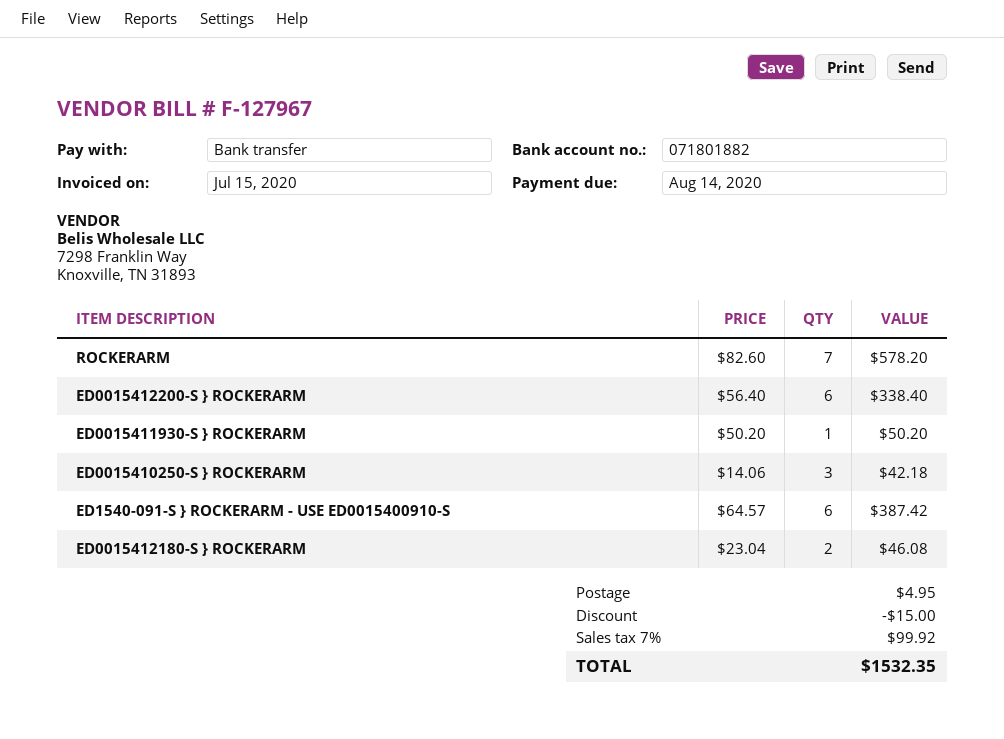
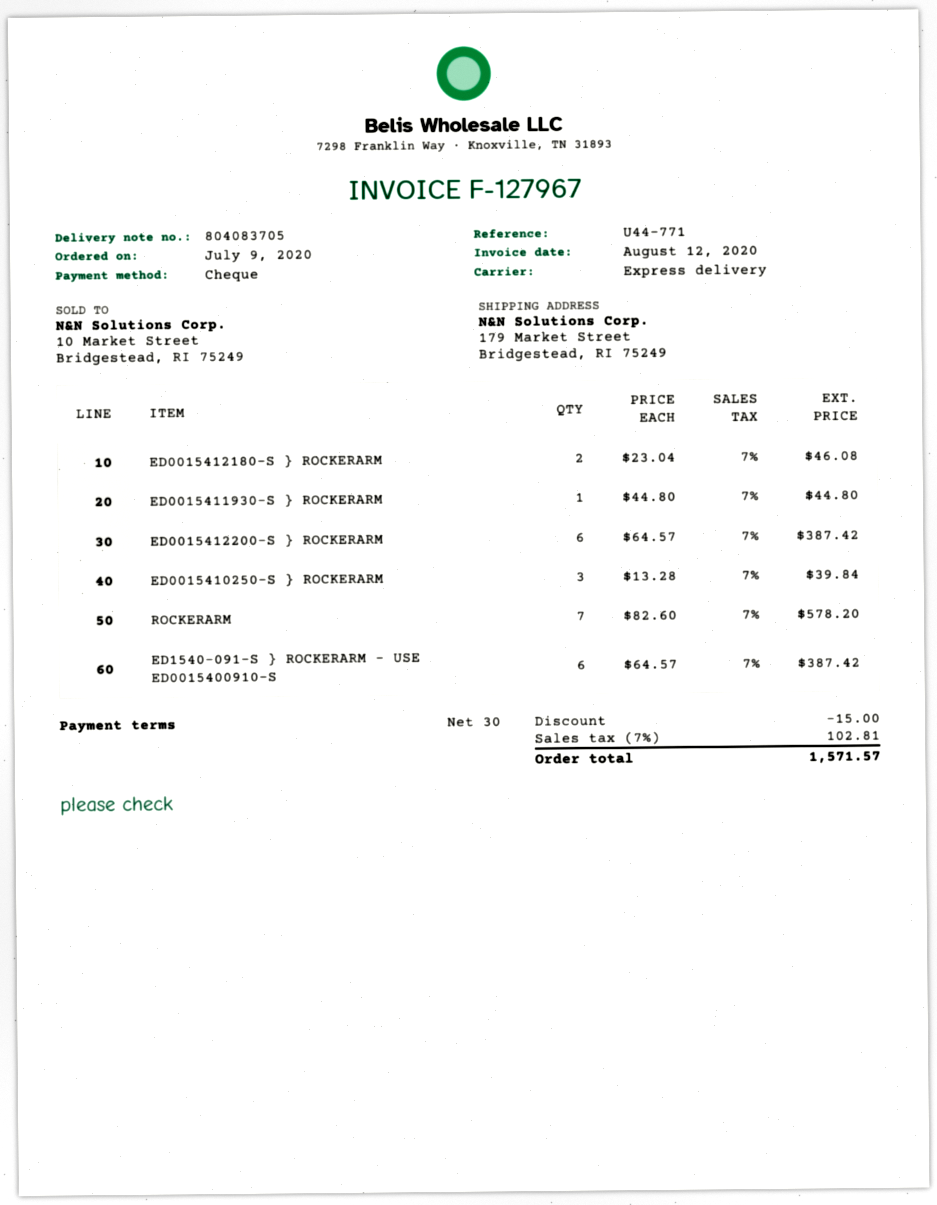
invoice date: 2020-07-15 -> 2020-08-12
payment method: bank transfer -> cheque
ED0015412200-S } ROCKERARM: 6 x 56.40 = 338.40 -> 6 x 64.57 = 387.42
ED0015411930-S } ROCKERARM: 1 x 50.20 = 50.20 -> 1 x 44.80 = 44.80
ED0015410250-S } ROCKERARM: 3 x 14.06 = 42.18 -> 3 x 13.28 = 39.84
shipping: 4.95 -> none
tax: 7% = 99.92 -> 7% = 102.81
total: 1532.35 -> 1571.57

